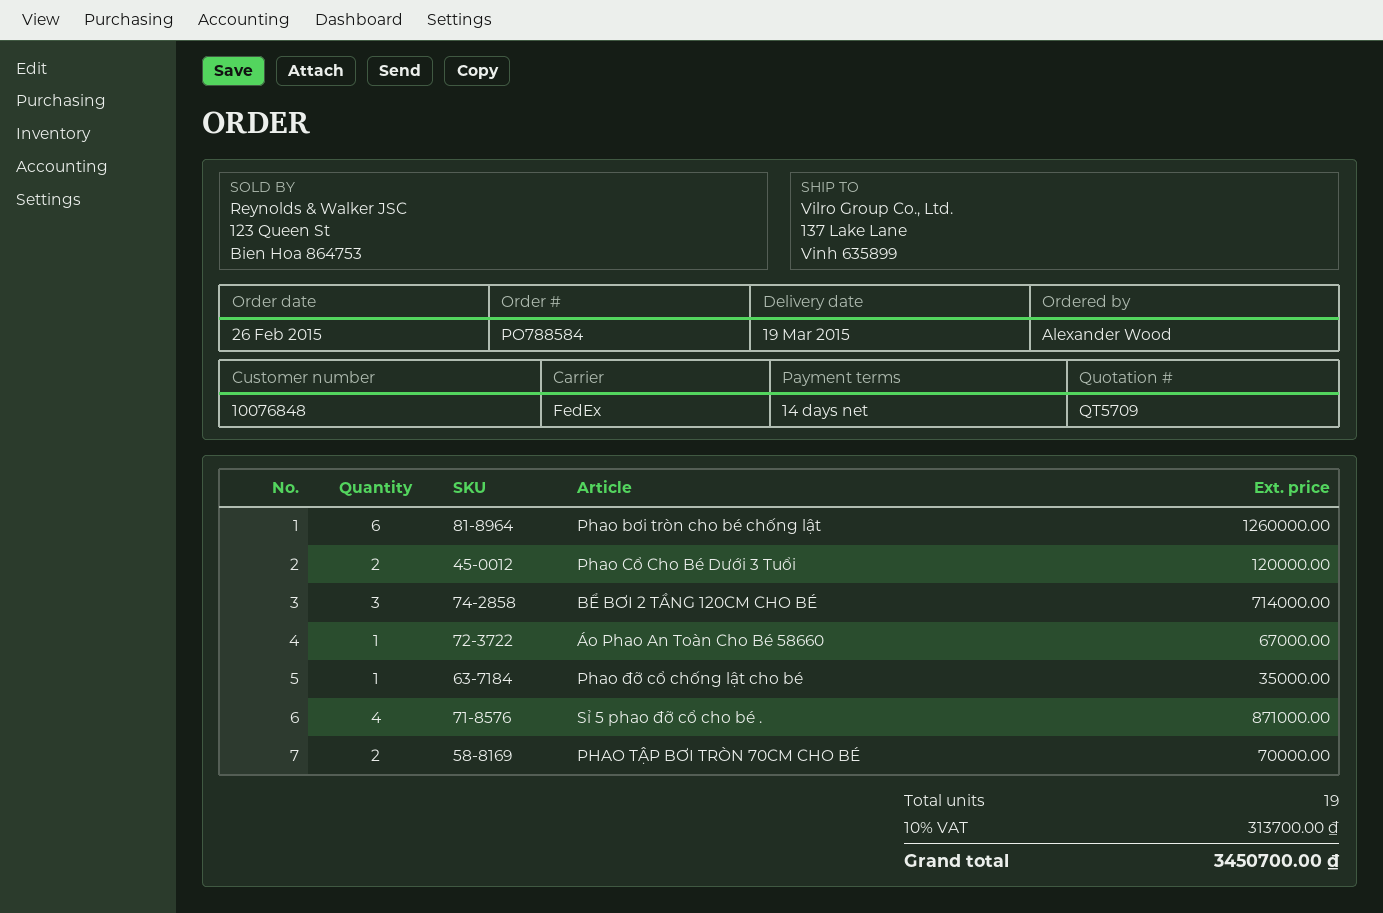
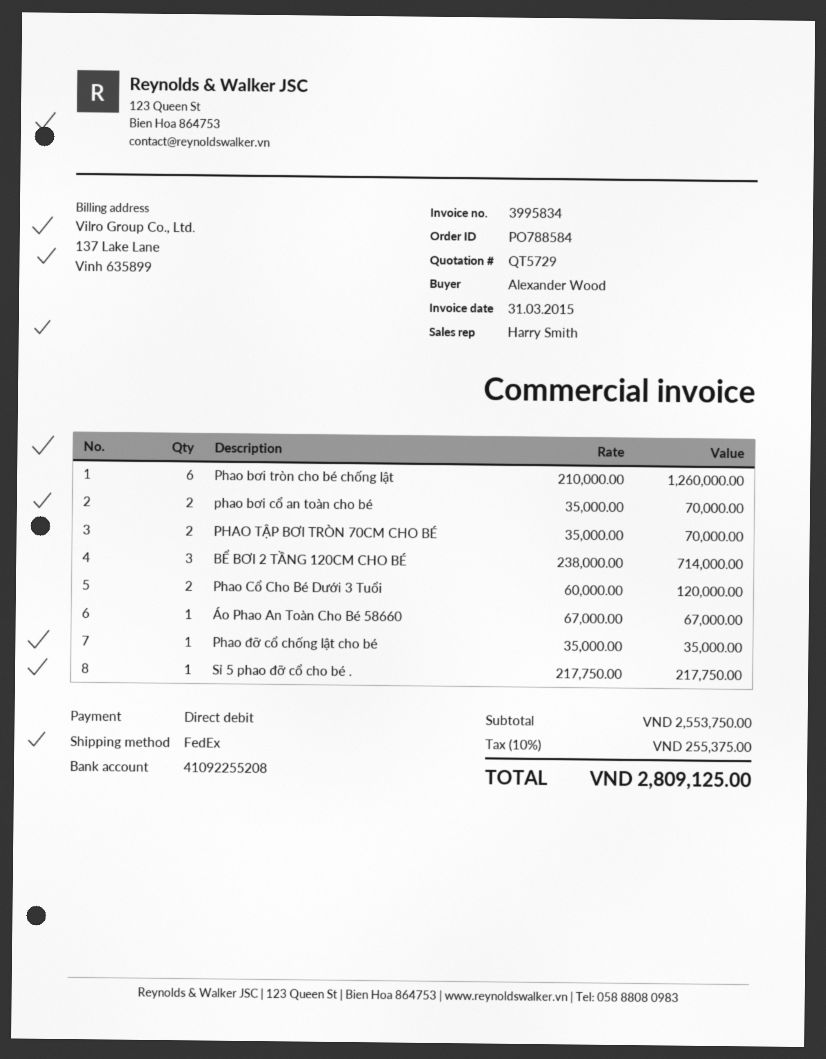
quote number: QT5709 -> QT5729
Sỉ 5 phao đỡ cổ cho bé .: 4 for 871000.00 -> 1 for 217750.00
phao bơi cổ an toàn cho bé: none -> 2 for 70000.00
tax: 10% = 313700.00 -> 10% = 255375.00
total: 3450700.00 -> 2809125.00

